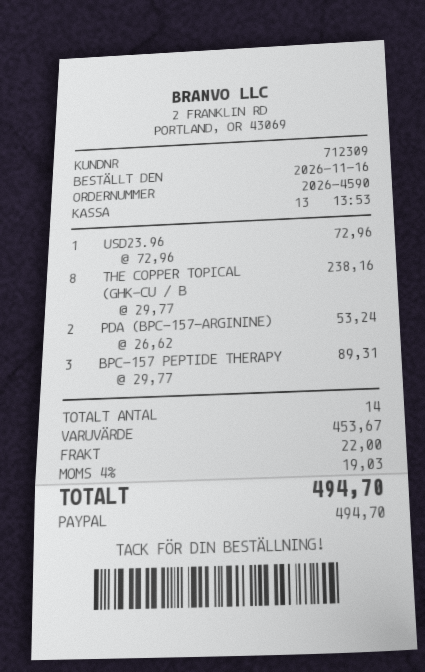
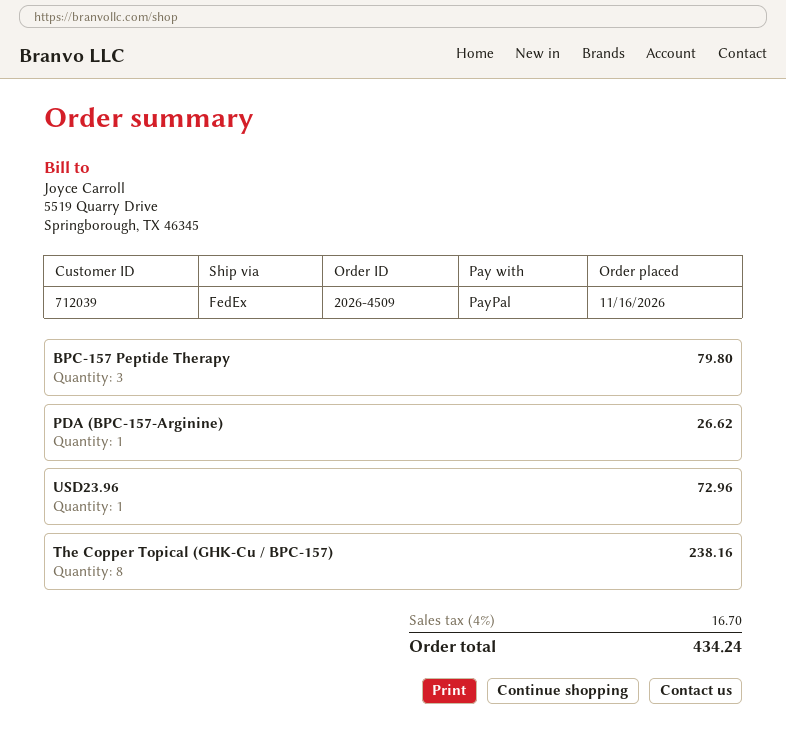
order number: 2026-4590 -> 2026-4509
customer number: 712309 -> 712039
PDA (BPC-157-ARGININE): 2 for 53.24 -> 1 for 26.62
BPC-157 PEPTIDE THERAPY: 3 for 89.31 -> 3 for 79.80
shipping: 22.00 -> none
tax: 4% = 19.03 -> 4% = 16.70
total: 494.70 -> 434.24

